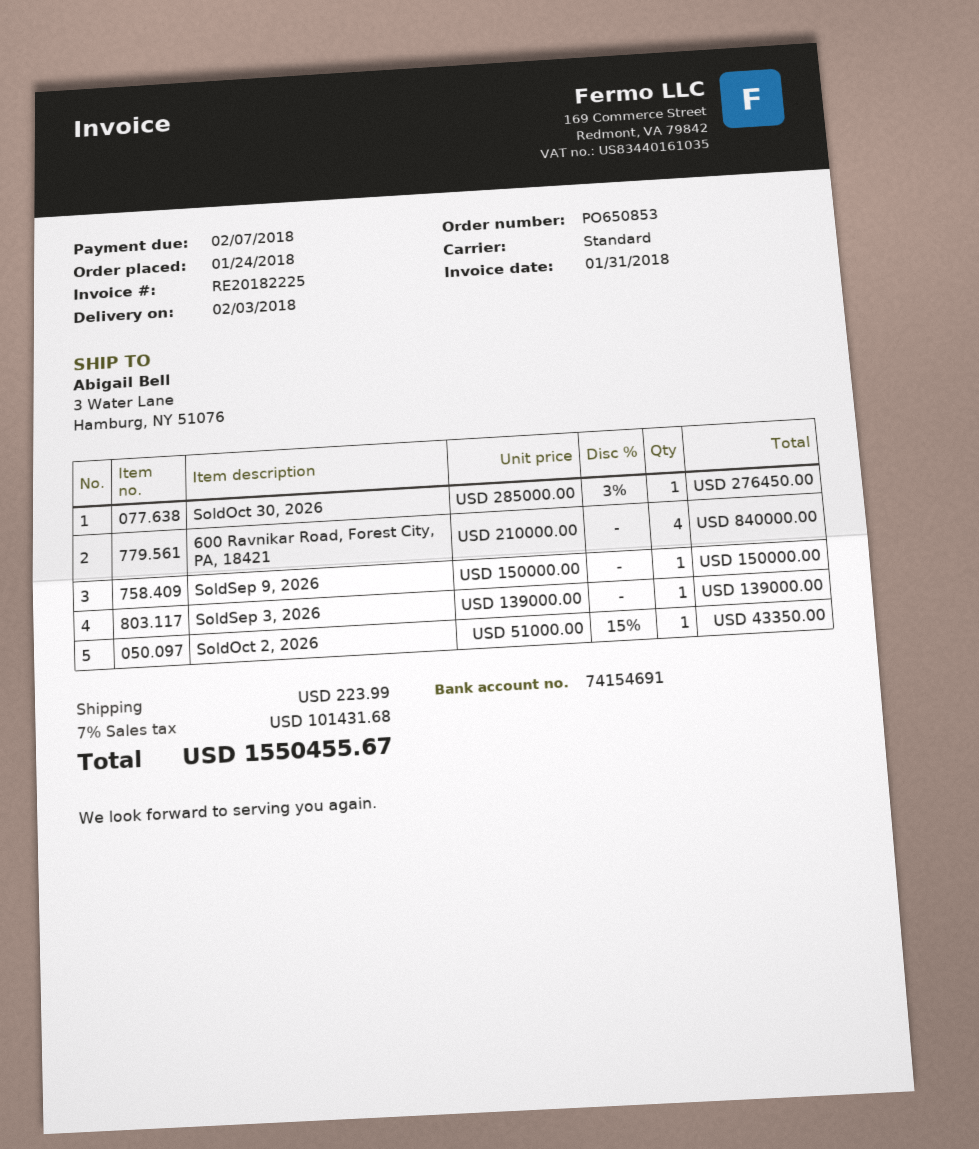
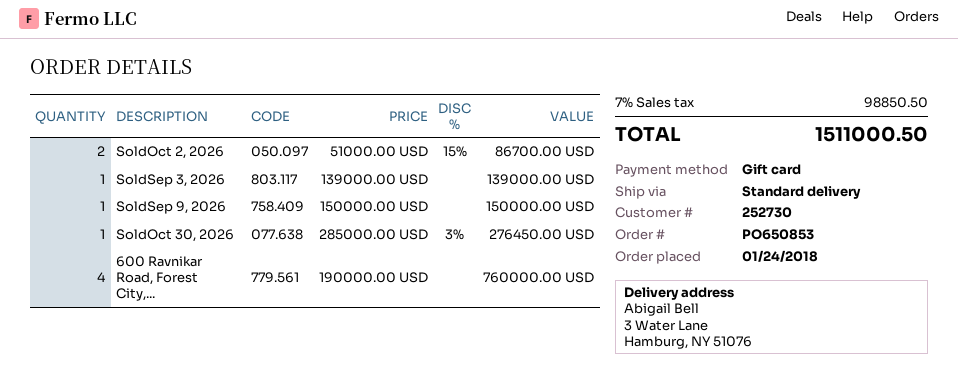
600 Ravnikar Road, Forest City, PA, 18421: 4 x 210000.00 = 840000.00 -> 4 x 190000.00 = 760000.00
SoldOct 2, 2026: 1 x 51000.00 - 15% = 43350.00 -> 2 x 51000.00 - 15% = 86700.00
shipping: 223.99 -> none
tax: 7% = 101431.68 -> 7% = 98850.50
total: 1550455.67 -> 1511000.50

